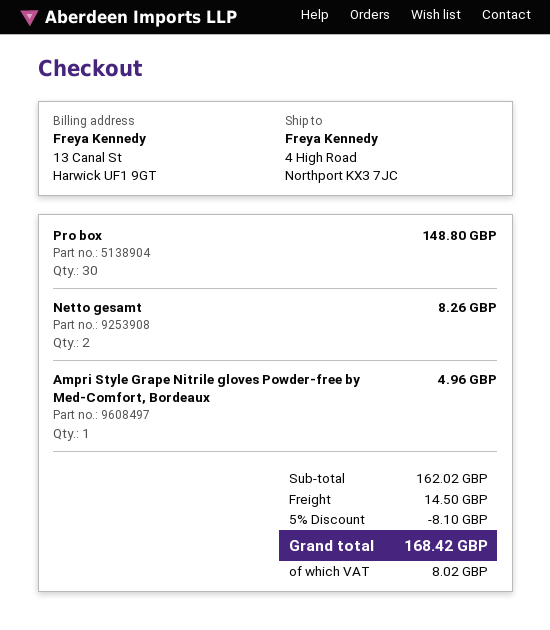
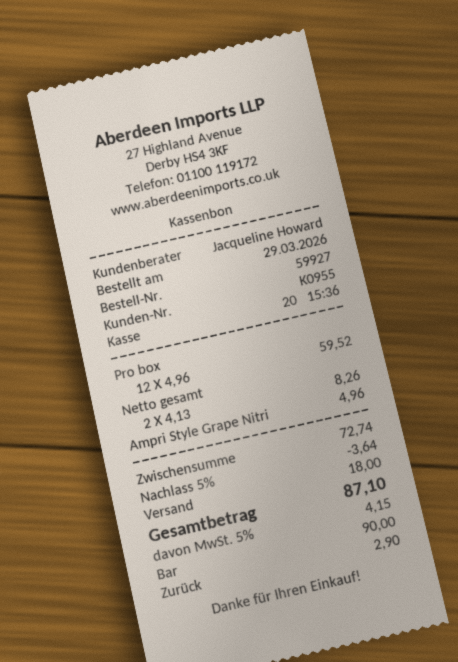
Pro box: 30 for 148.80 -> 12 for 59.52
subtotal: 162.02 -> 72.74
discount: 5% = 8.10 -> 5% = 3.64
shipping: 14.50 -> 18.00
tax: 8.02 -> 4.15
total: 168.42 -> 87.10

